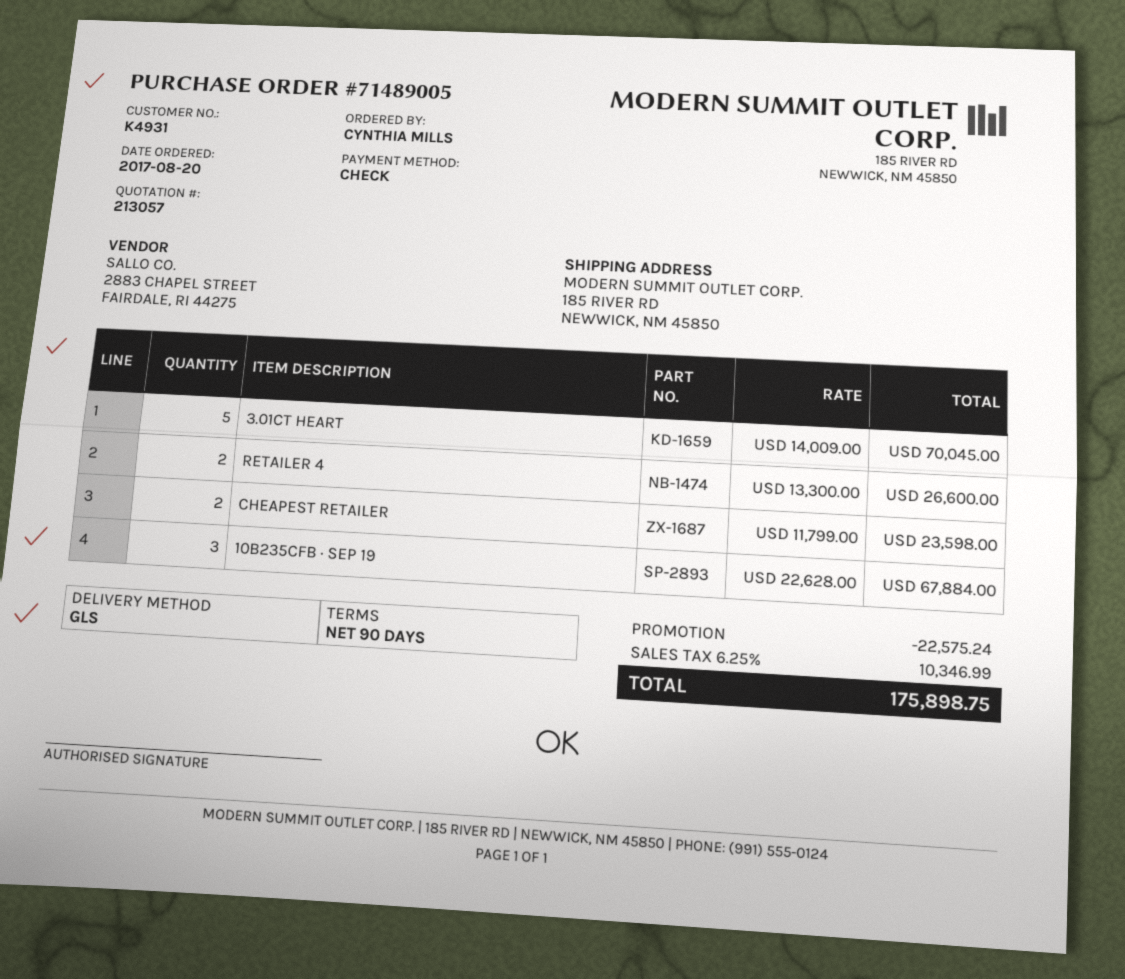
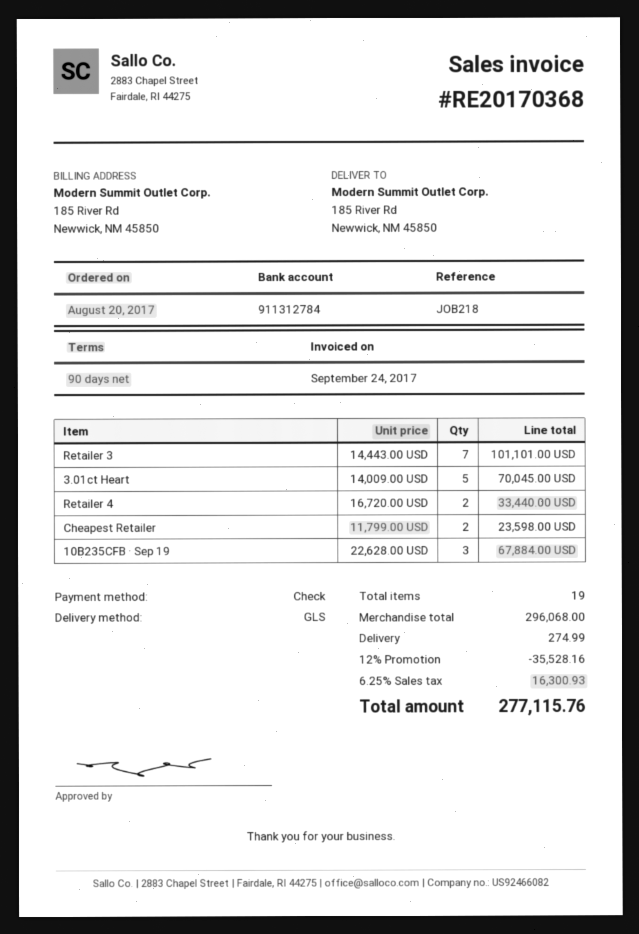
RETAILER 4: 2 x 13300.00 = 26600.00 -> 2 x 16720.00 = 33440.00
Retailer 3: none -> 7 x 14443.00 = 101101.00
discount: 22575.24 -> 35528.16
shipping: none -> 274.99
tax: 6.25% = 10346.99 -> 6.25% = 16300.93
total: 175898.75 -> 277115.76

